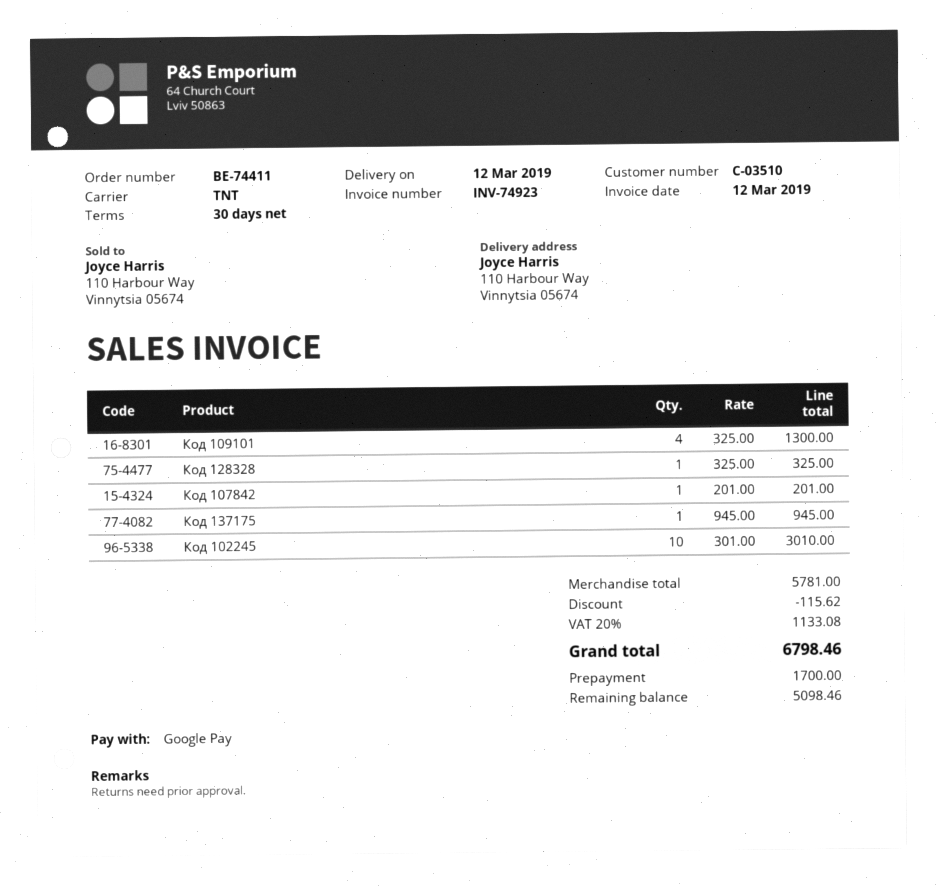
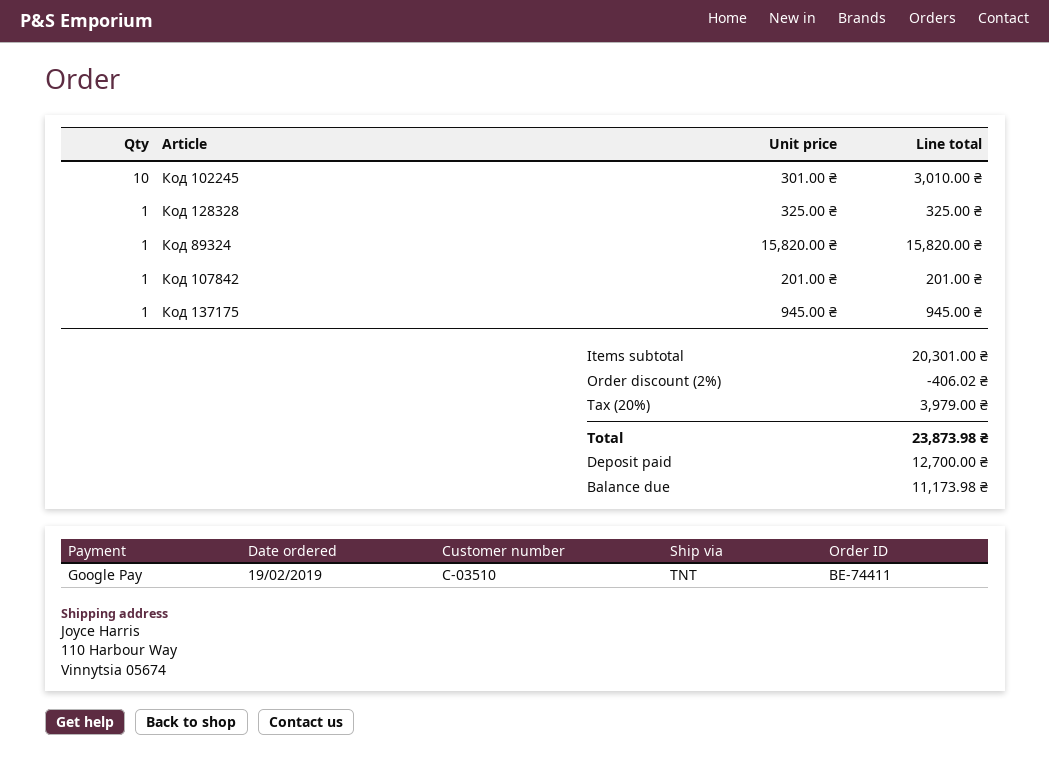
Код 109101: 4 x 325.00 = 1300.00 -> none
Код 89324: none -> 1 x 15820.00 = 15820.00
subtotal: 5781.00 -> 20301.00
discount: 115.62 -> 406.02
tax: 20% = 1133.08 -> 20% = 3979.00
total: 6798.46 -> 23873.98
deposit: 1700.00 -> 12700.00
balance: 5098.46 -> 11173.98

